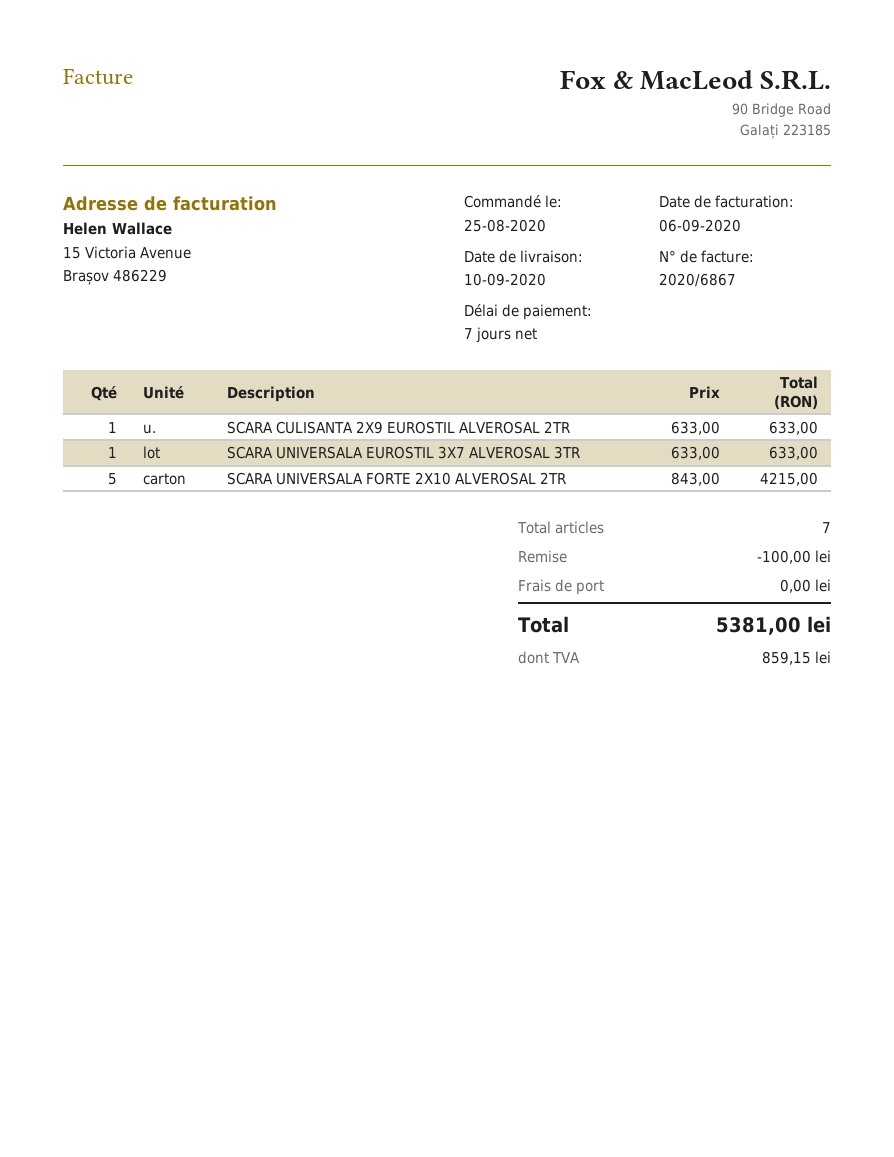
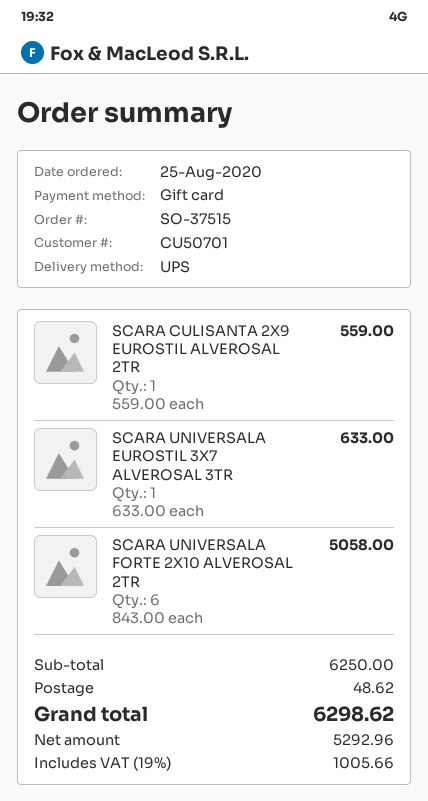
SCARA CULISANTA 2X9 EUROSTIL ALVEROSAL 2TR: 1 x 633.00 = 633.00 -> 1 x 559.00 = 559.00
SCARA UNIVERSALA FORTE 2X10 ALVEROSAL 2TR: 5 x 843.00 = 4215.00 -> 6 x 843.00 = 5058.00
discount: 100.00 -> none
shipping: 0.00 -> 48.62
tax: 859.15 -> 1005.66
total: 5381.00 -> 6298.62

